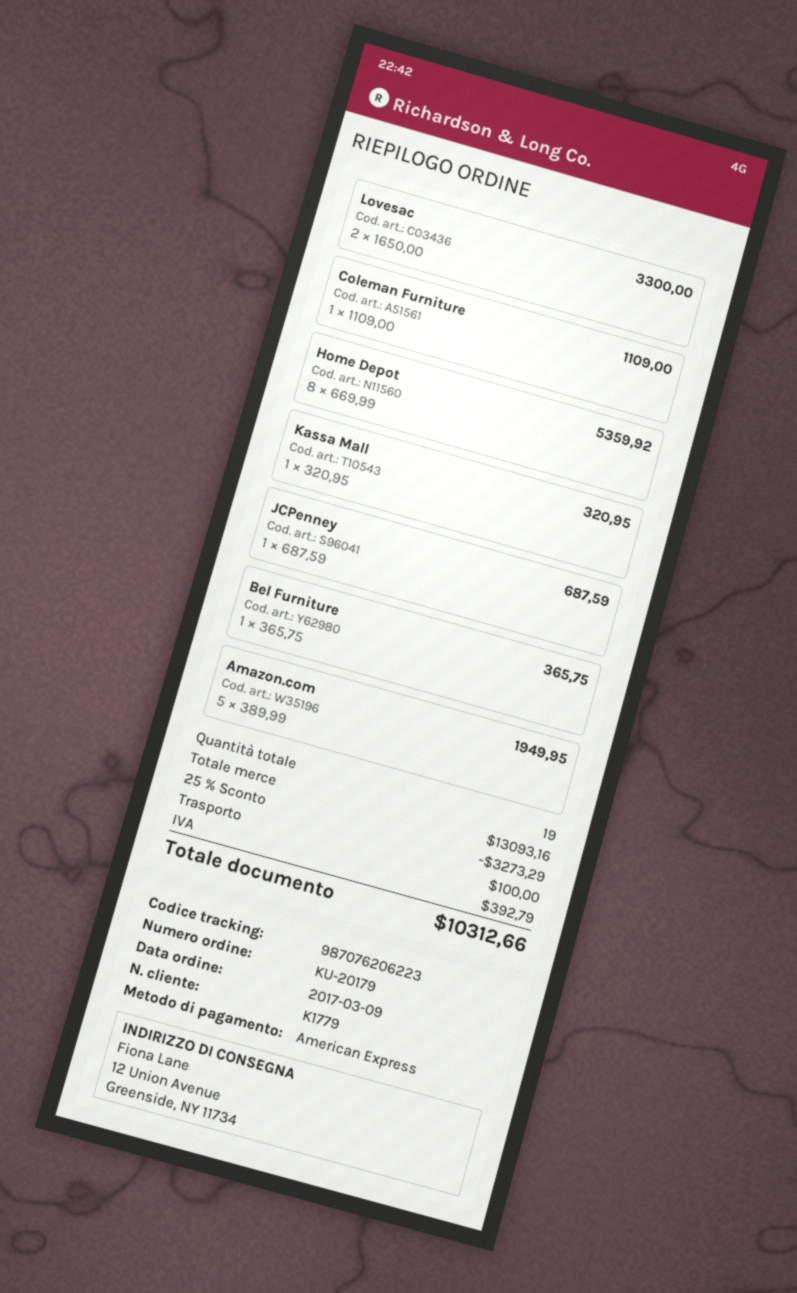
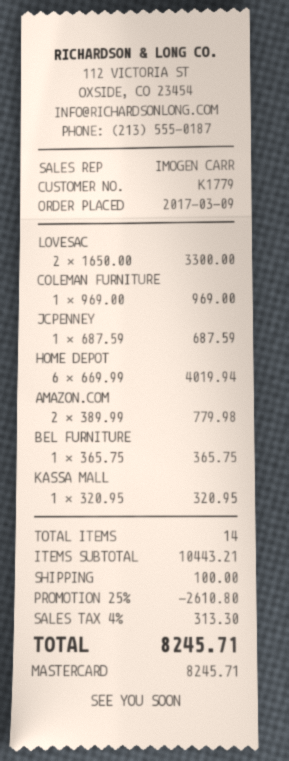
payment method: American Express -> Mastercard
Coleman Furniture: 1 x 1109.00 = 1109.00 -> 1 x 969.00 = 969.00
Home Depot: 8 x 669.99 = 5359.92 -> 6 x 669.99 = 4019.94
Amazon.com: 5 x 389.99 = 1949.95 -> 2 x 389.99 = 779.98
total quantity: 19 -> 14
subtotal: 13093.16 -> 10443.21
discount: 25% = 3273.29 -> 25% = 2610.80
tax: 392.79 -> 313.30
total: 10312.66 -> 8245.71

